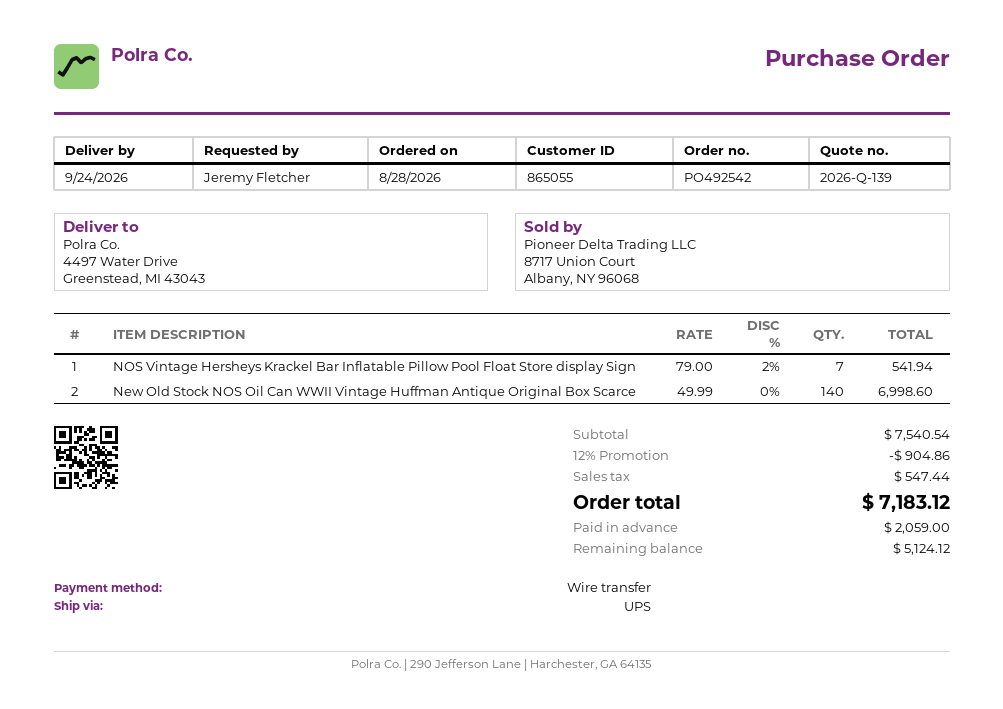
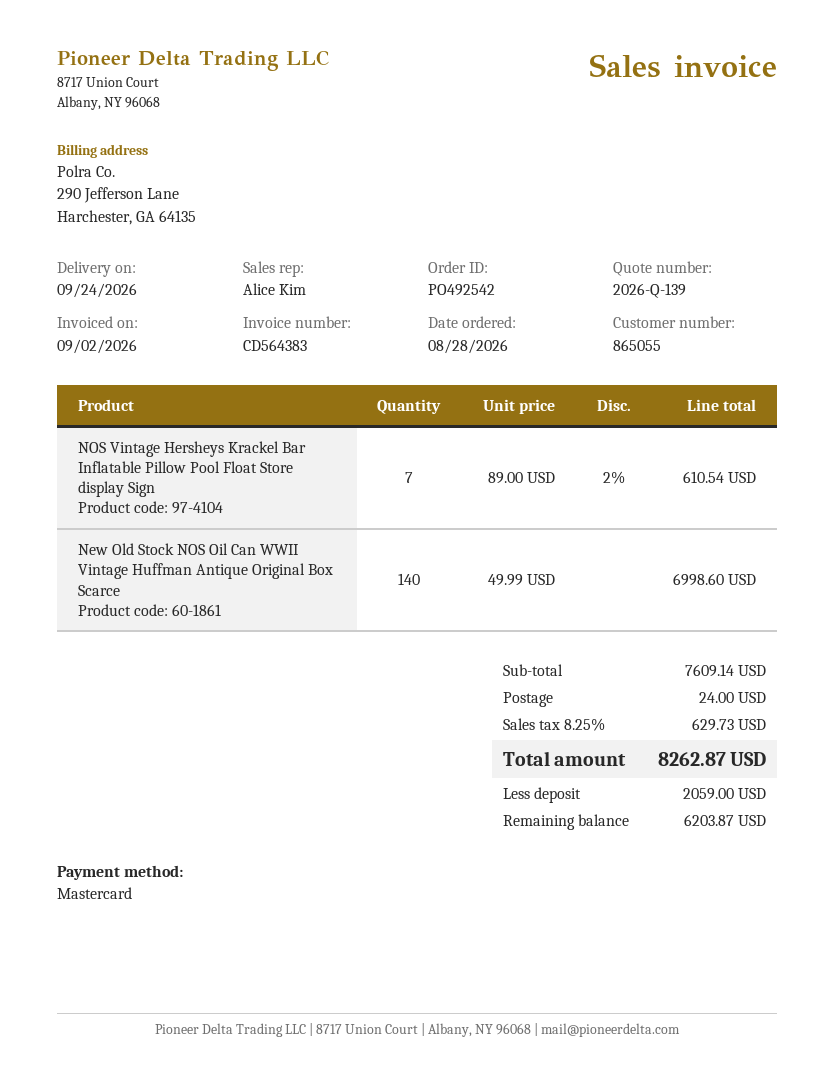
payment method: bank transfer -> Mastercard
NOS Vintage Hersheys Krackel Bar Inflatable Pillow Pool Float Store display Sign: 7 x 79.00 - 2% = 541.94 -> 7 x 89.00 - 2% = 610.54
subtotal: 7540.54 -> 7609.14
discount: 12% = 904.86 -> none
shipping: none -> 24.00
tax: 547.44 -> 629.73
total: 7183.12 -> 8262.87
balance: 5124.12 -> 6203.87

